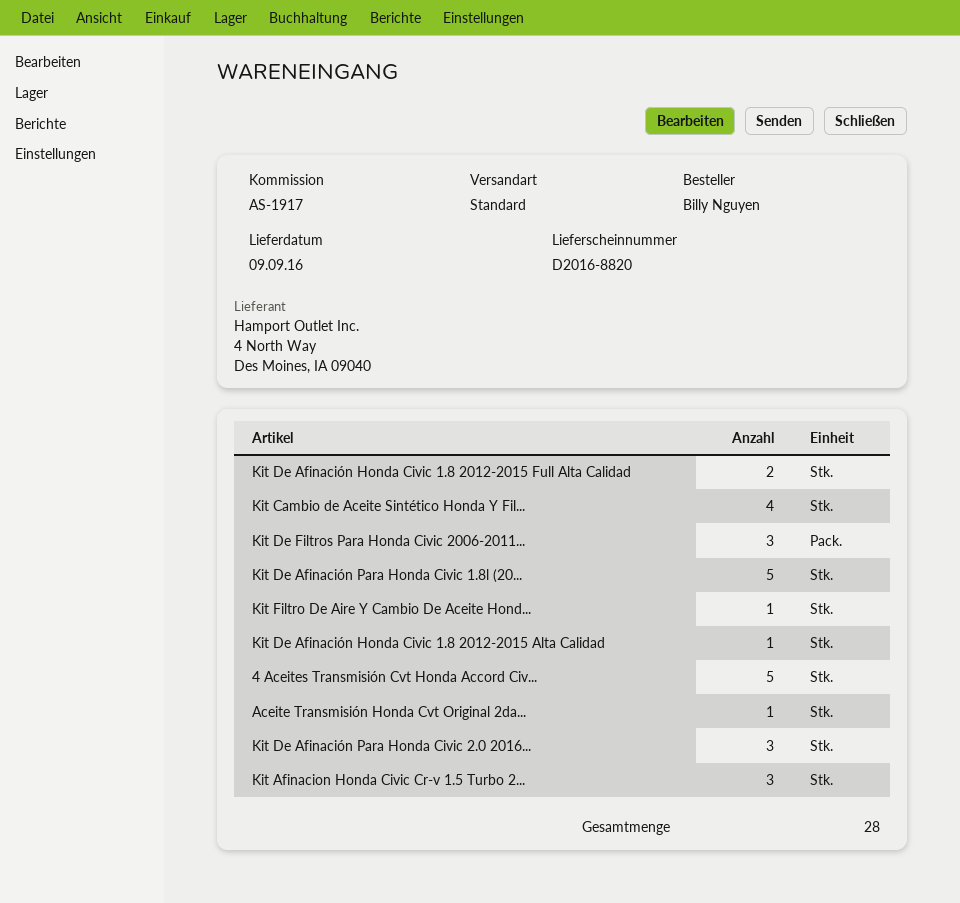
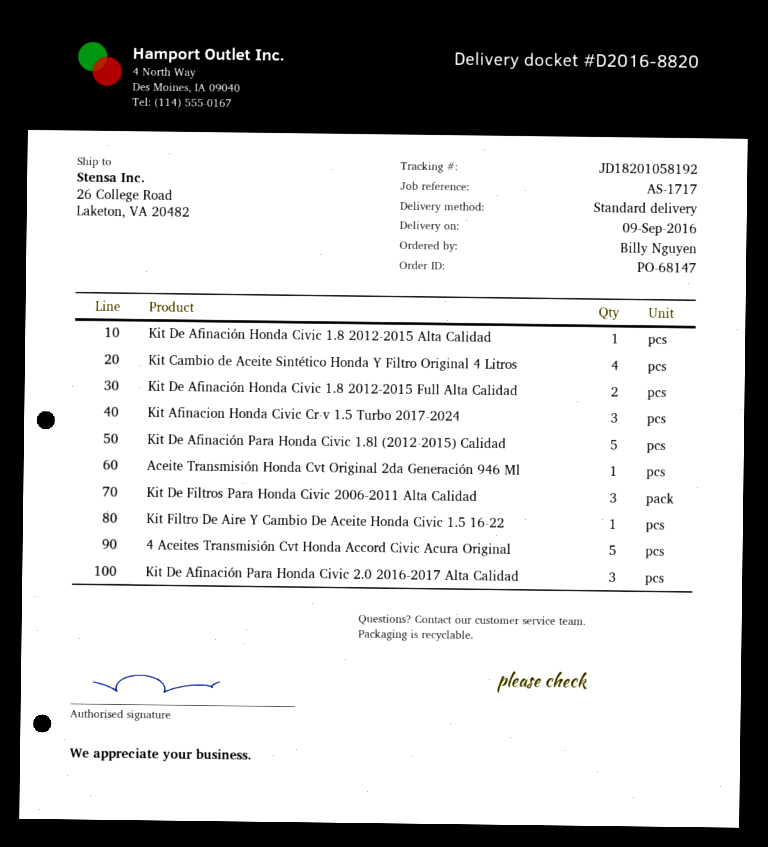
reference: AS-1917 -> AS-1717

